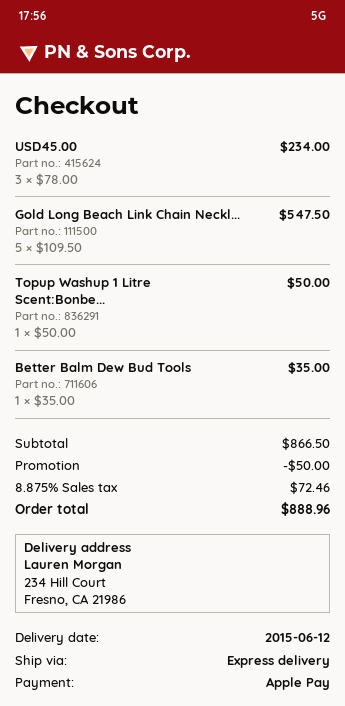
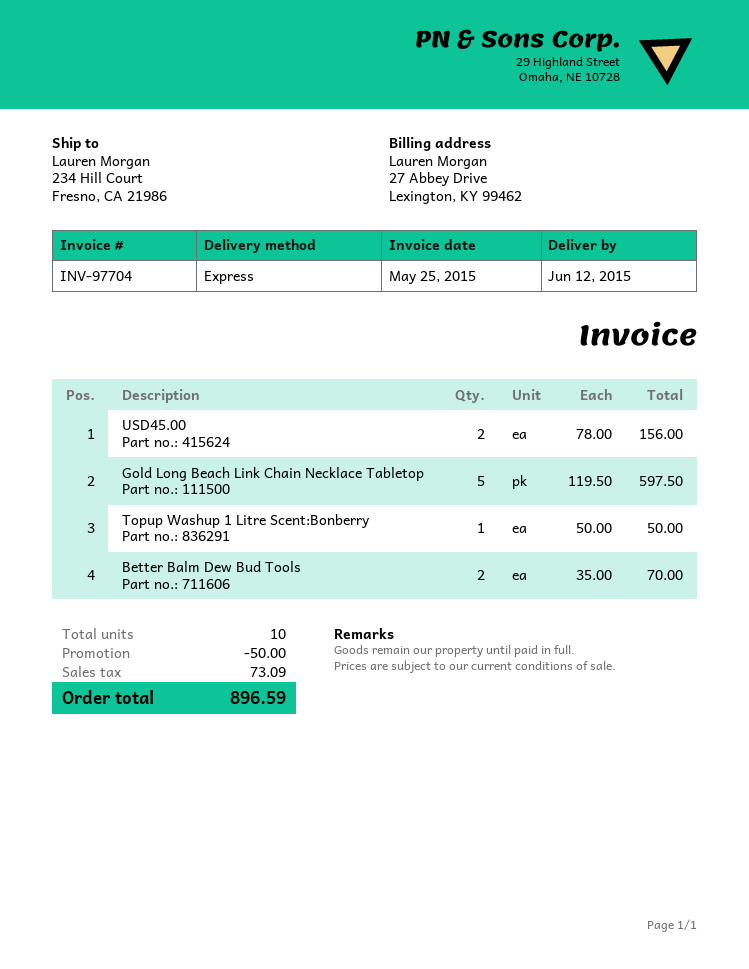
USD45.00: 3 x 78.00 = 234.00 -> 2 x 78.00 = 156.00
Gold Long Beach Link Chain Neckl...: 5 x 109.50 = 547.50 -> 5 x 119.50 = 597.50
Better Balm Dew Bud Tools: 1 x 35.00 = 35.00 -> 2 x 35.00 = 70.00
tax: 72.46 -> 73.09
total: 888.96 -> 896.59

